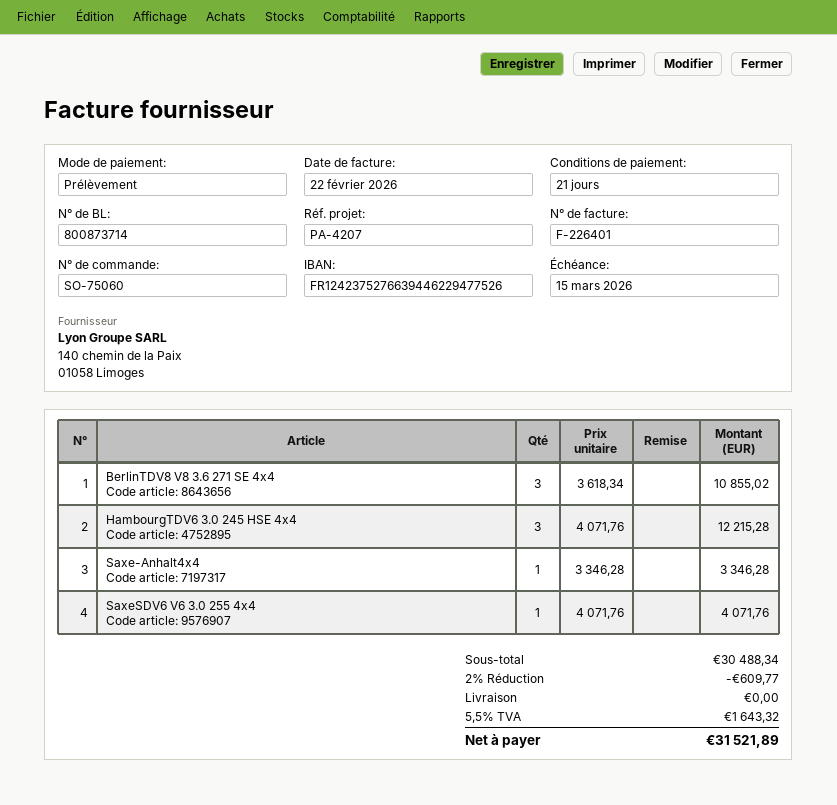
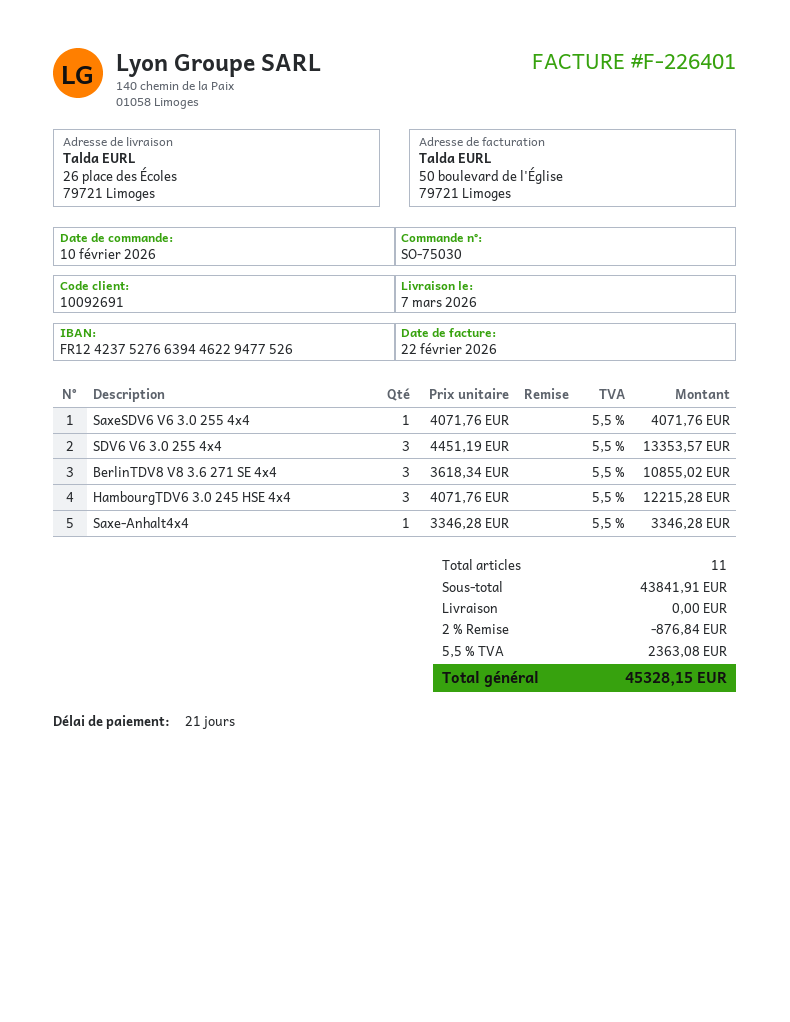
order number: SO-75060 -> SO-75030
SDV6 V6 3.0 255 4x4: none -> 3 x 4451.19 = 13353.57
subtotal: 30488.34 -> 43841.91
discount: 2% = 609.77 -> 2% = 876.84
tax: 5.5% = 1643.32 -> 5.5% = 2363.08
total: 31521.89 -> 45328.15

